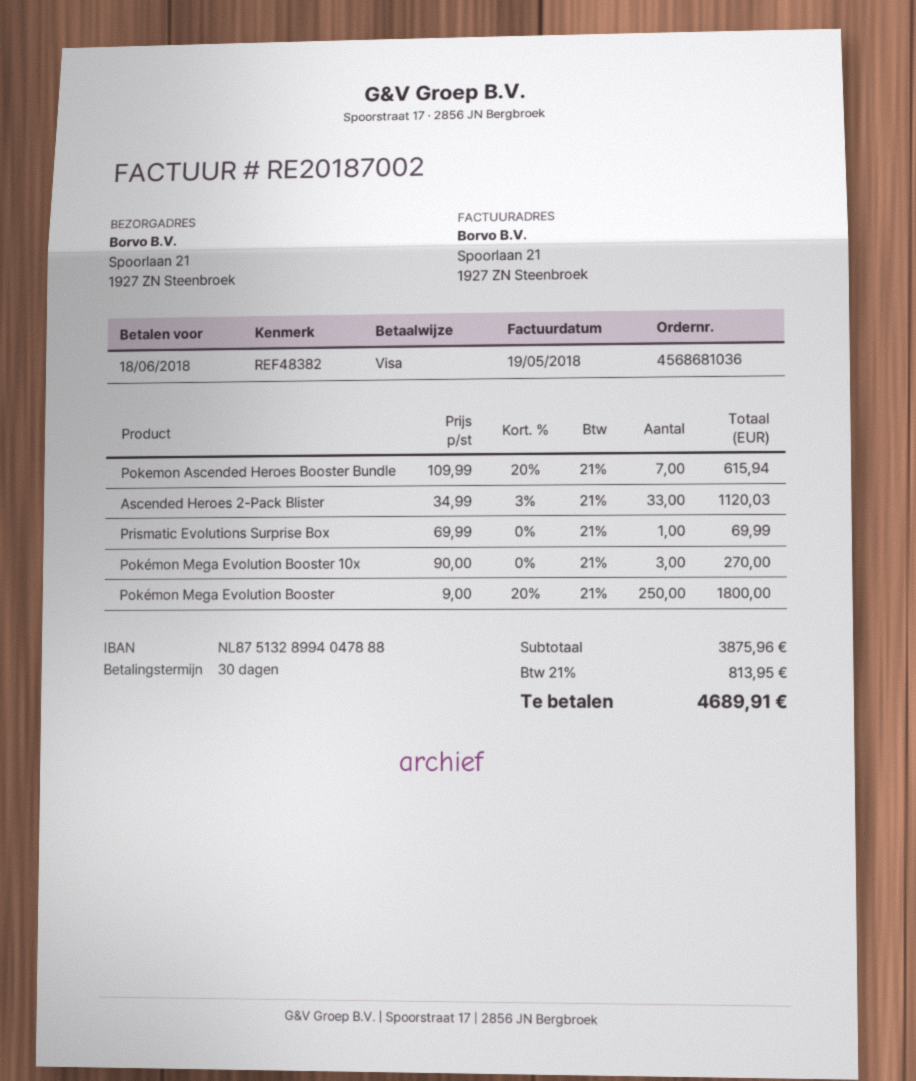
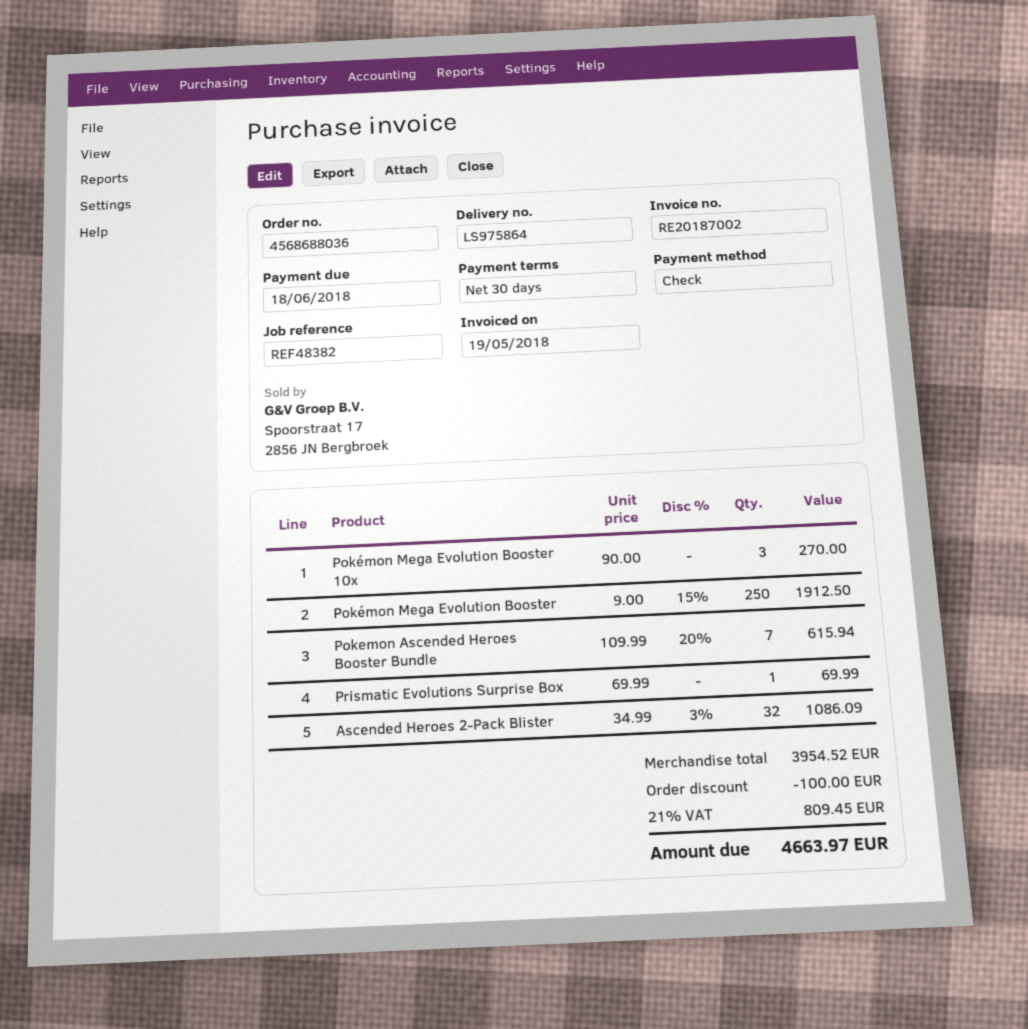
order number: 4568681036 -> 4568688036
payment method: Visa -> cheque
Ascended Heroes 2-Pack Blister: 33 x 34.99 - 3% = 1120.03 -> 32 x 34.99 - 3% = 1086.09
Pokémon Mega Evolution Booster: 250 x 9.00 - 20% = 1800.00 -> 250 x 9.00 - 15% = 1912.50
subtotal: 3875.96 -> 3954.52
discount: none -> 100.00
tax: 21% = 813.95 -> 21% = 809.45
total: 4689.91 -> 4663.97

